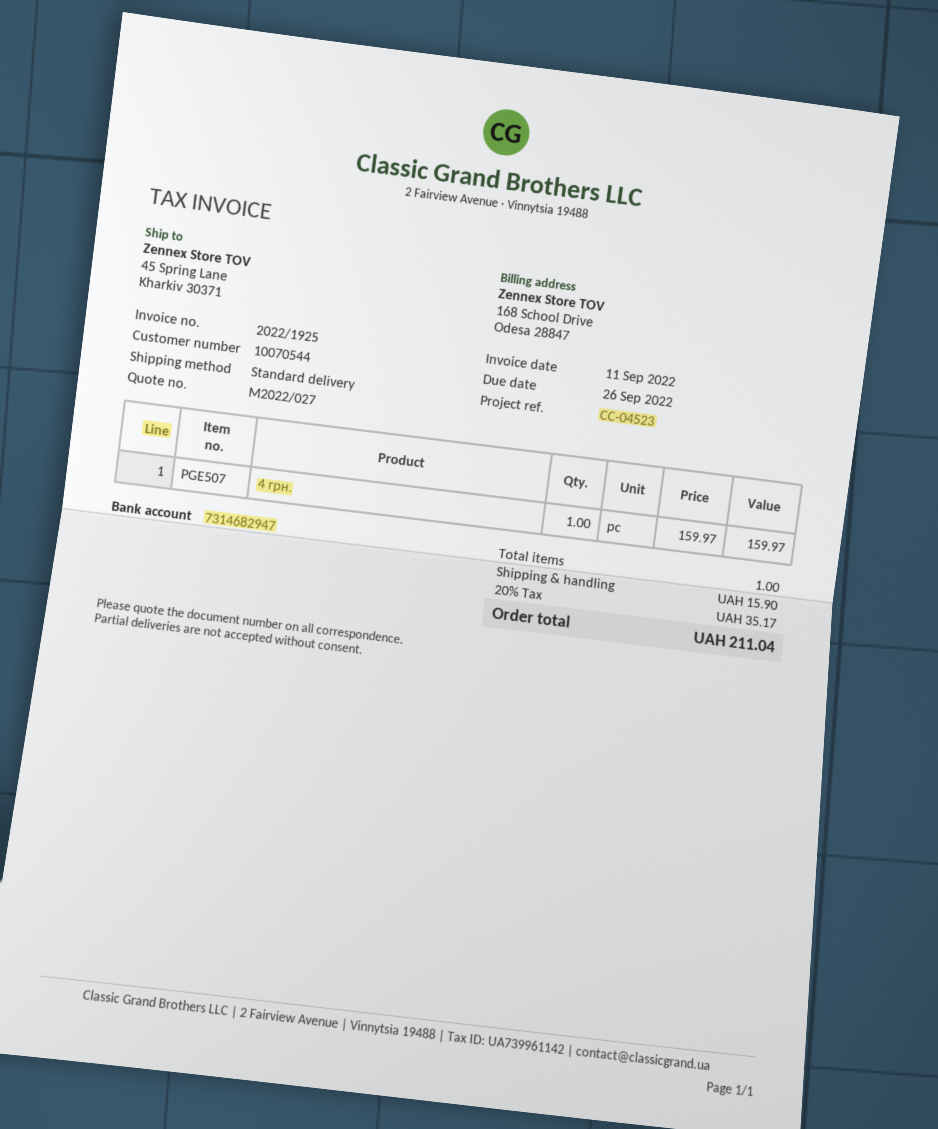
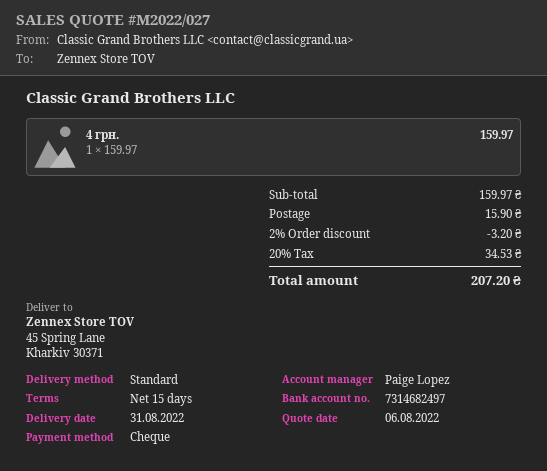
bank account: 7314682947 -> 7314682497
discount: none -> 2% = 3.20
tax: 20% = 35.17 -> 20% = 34.53
total: 211.04 -> 207.20

